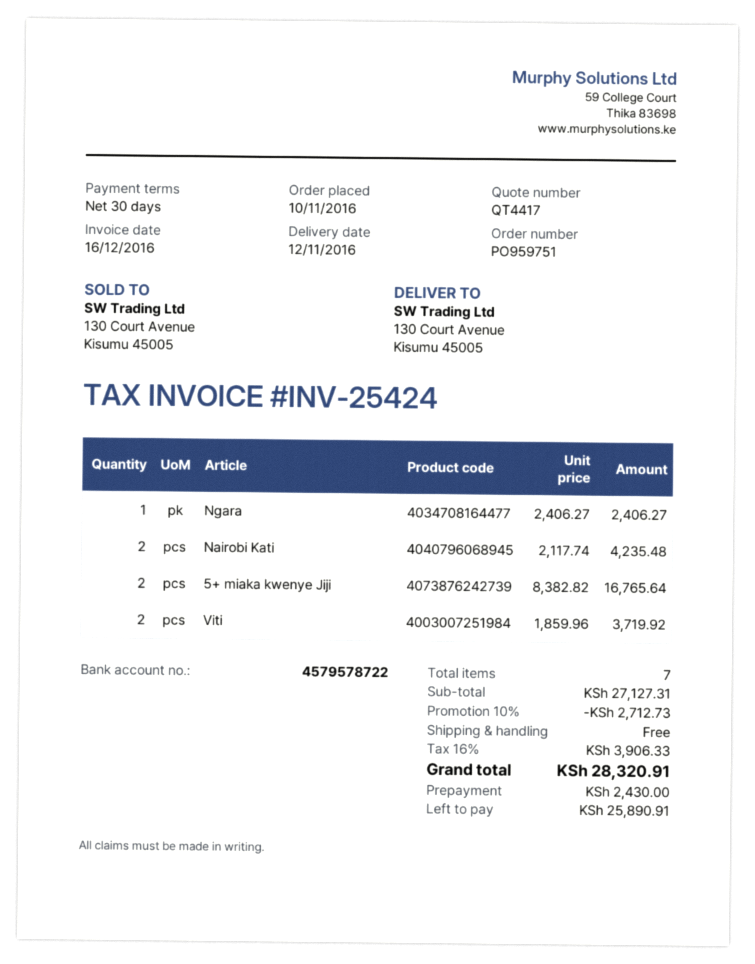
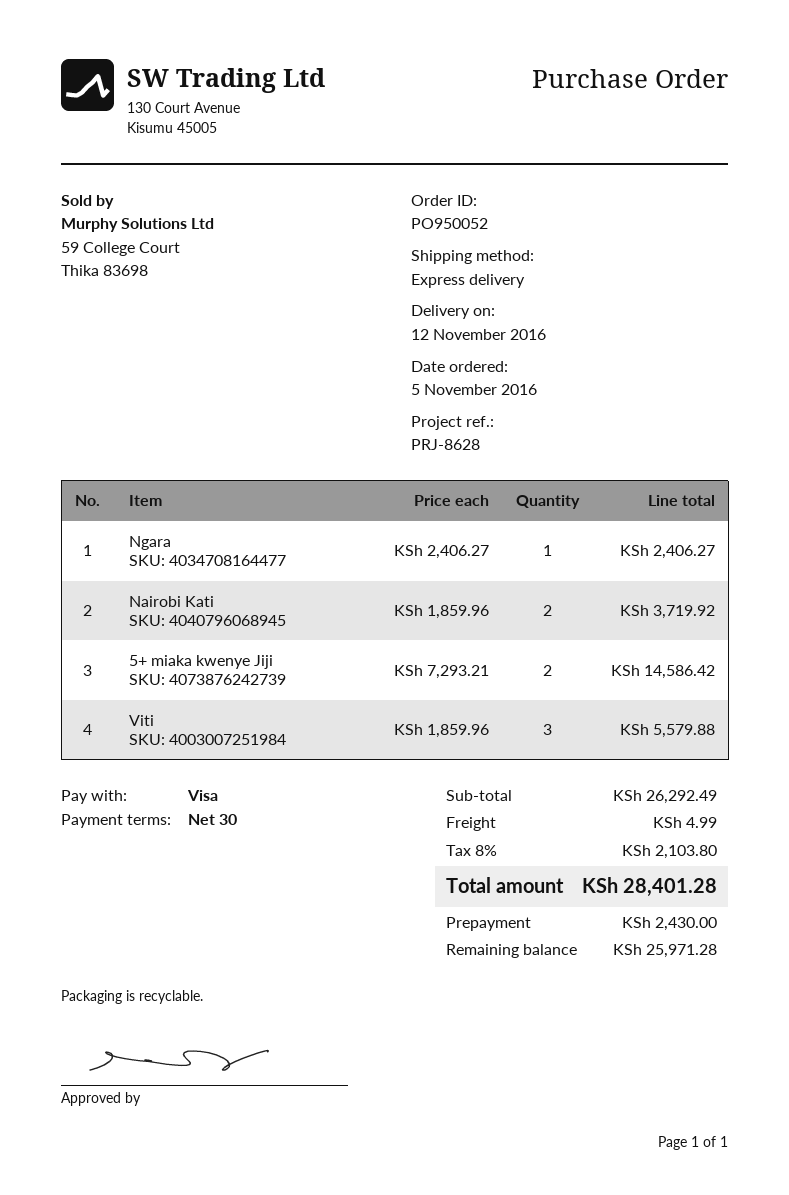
order number: PO959751 -> PO950052
order date: 2016-11-10 -> 2016-11-05
Nairobi Kati: 2 x 2117.74 = 4235.48 -> 2 x 1859.96 = 3719.92
5+ miaka kwenye Jiji: 2 x 8382.82 = 16765.64 -> 2 x 7293.21 = 14586.42
Viti: 2 x 1859.96 = 3719.92 -> 3 x 1859.96 = 5579.88
subtotal: 27127.31 -> 26292.49
discount: 10% = 2712.73 -> none
shipping: 0.00 -> 4.99
tax: 16% = 3906.33 -> 8% = 2103.80
total: 28320.91 -> 28401.28
balance: 25890.91 -> 25971.28

